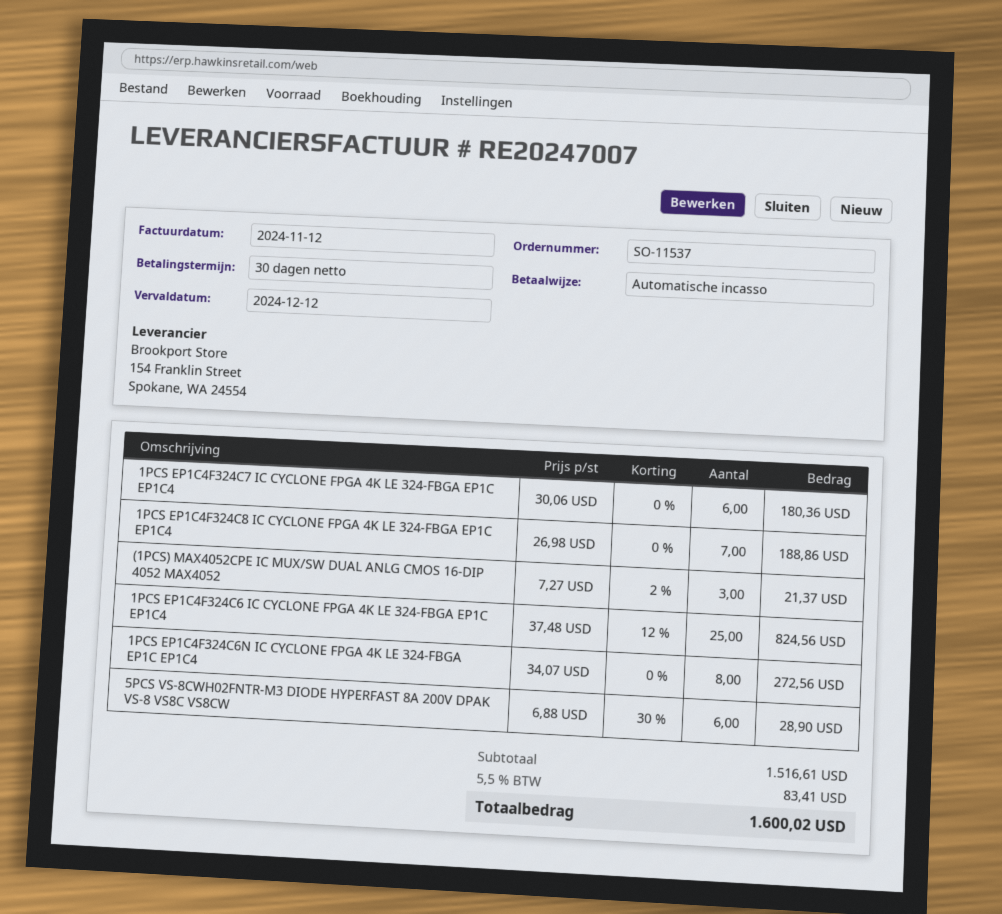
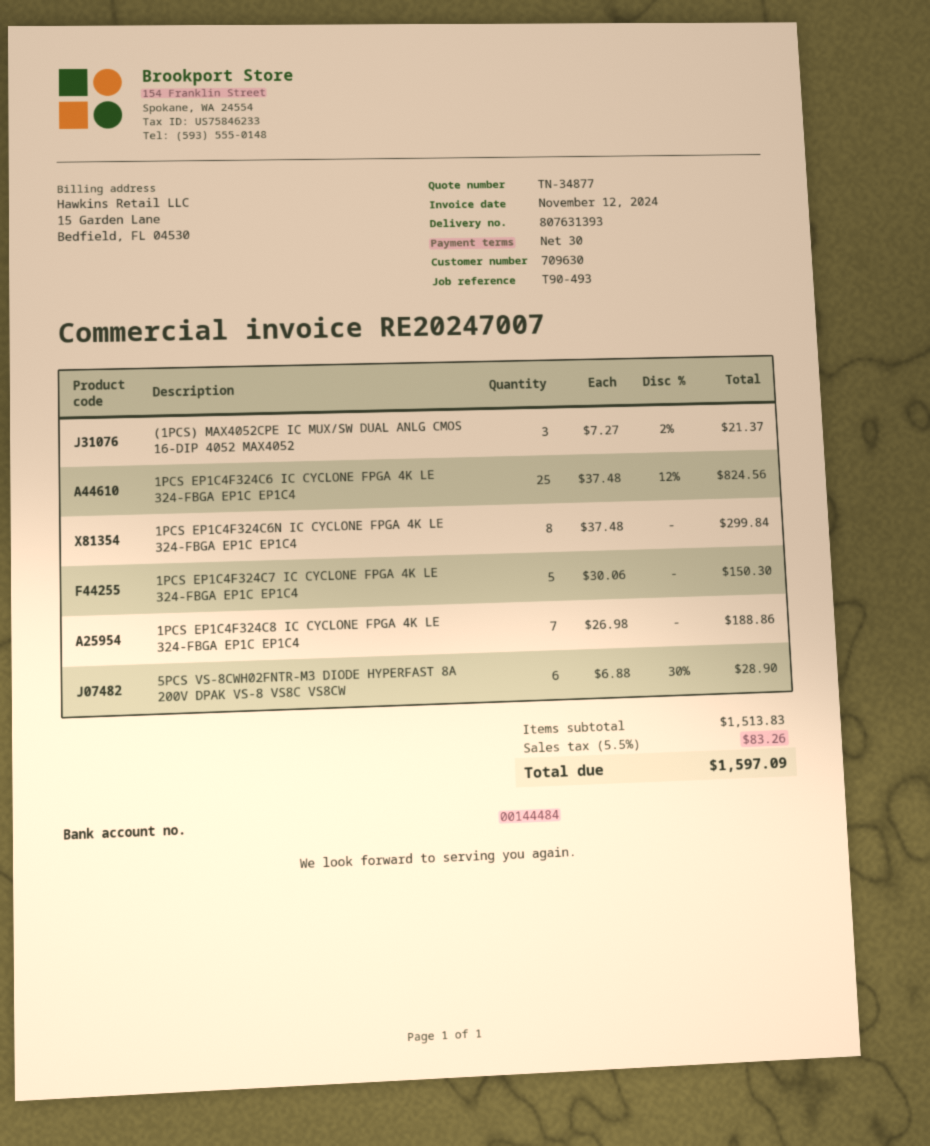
1PCS EP1C4F324C7 IC CYCLONE FPGA 4K LE 324-FBGA EP1C EP1C4: 6 x 30.06 = 180.36 -> 5 x 30.06 = 150.30
1PCS EP1C4F324C6N IC CYCLONE FPGA 4K LE 324-FBGA EP1C EP1C4: 8 x 34.07 = 272.56 -> 8 x 37.48 = 299.84
subtotal: 1516.61 -> 1513.83
tax: 5.5% = 83.41 -> 5.5% = 83.26
total: 1600.02 -> 1597.09

